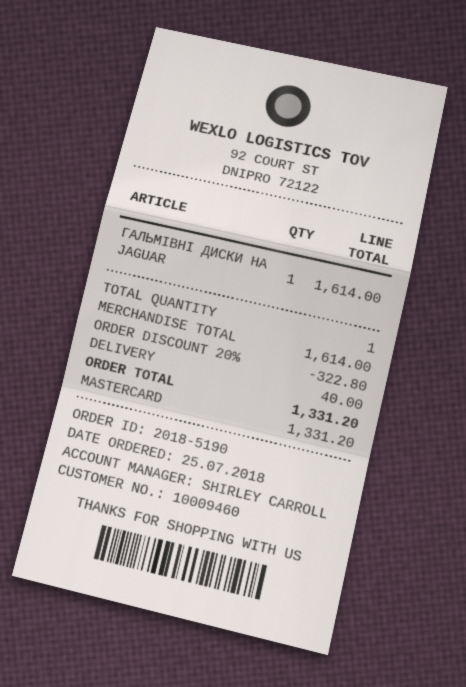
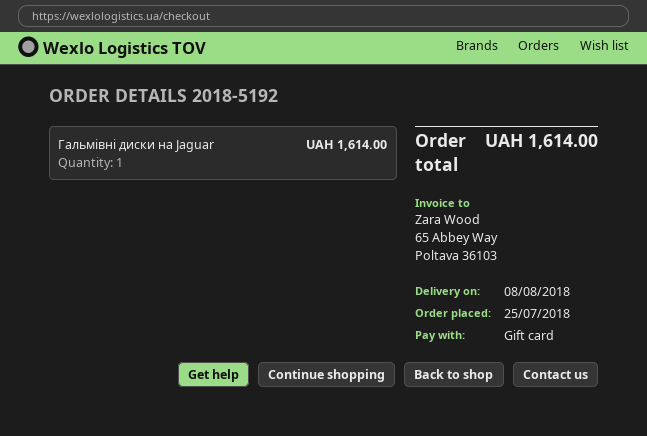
order number: 2018-5190 -> 2018-5192
payment method: Mastercard -> gift card
discount: 20% = 322.80 -> none
shipping: 40.00 -> none
total: 1331.20 -> 1614.00

